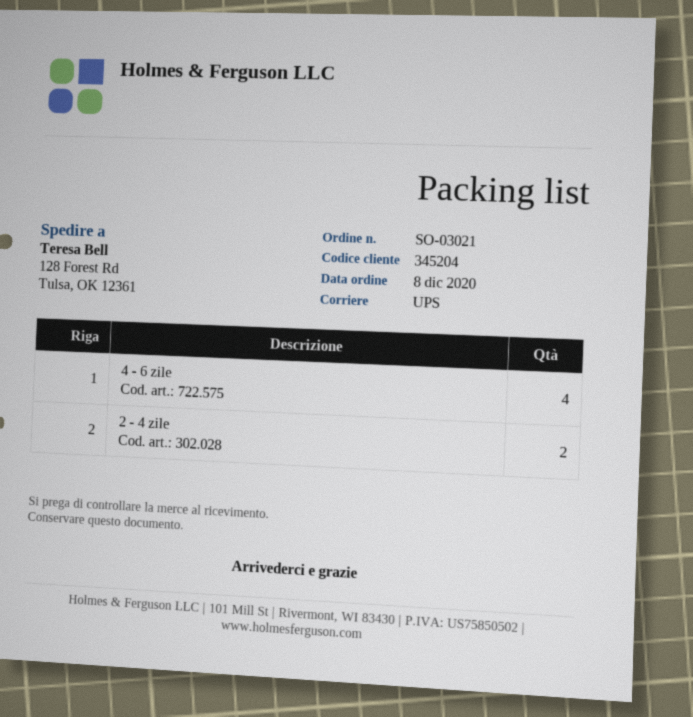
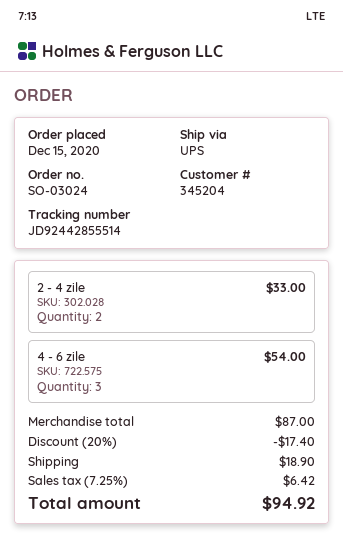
order number: SO-03021 -> SO-03024
order date: 2020-12-08 -> 2020-12-15
4 - 6 zile: 4 -> 3

